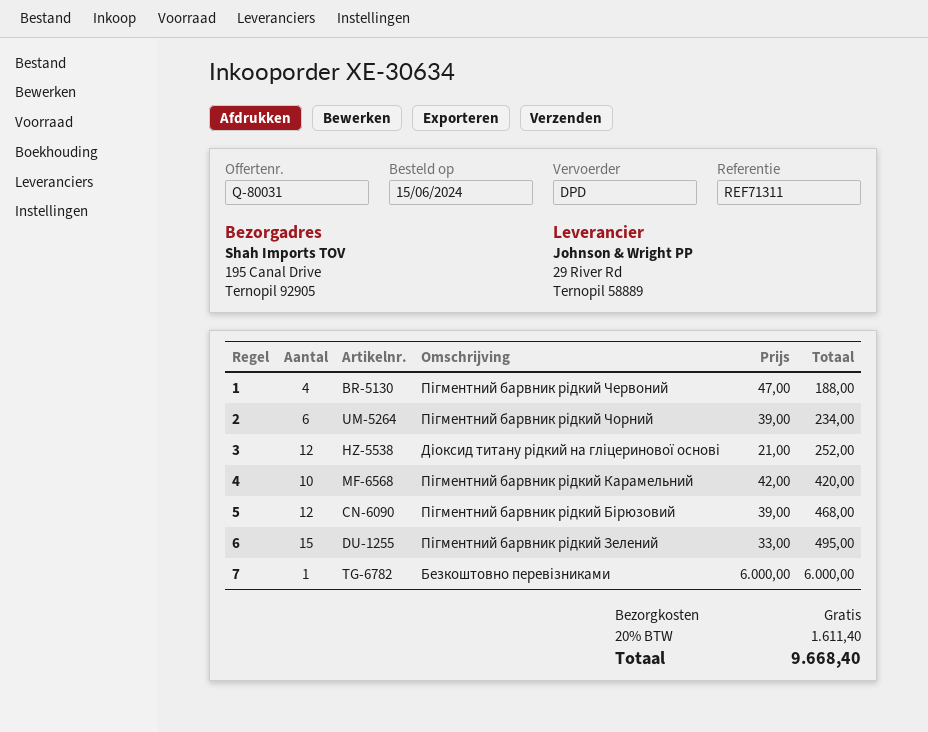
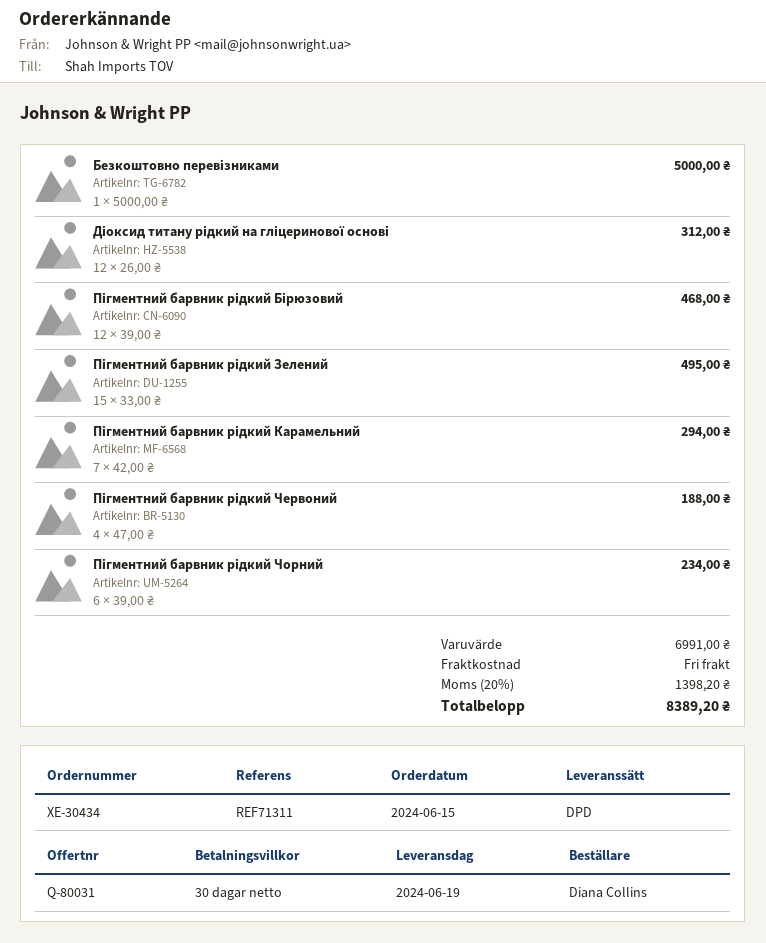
order number: XE-30634 -> XE-30434
Діоксид титану рідкий на гліцеринової основі: 12 x 21.00 = 252.00 -> 12 x 26.00 = 312.00
Пігментний барвник рідкий Карамельний: 10 x 42.00 = 420.00 -> 7 x 42.00 = 294.00
Безкоштовно перевізниками: 1 x 6000.00 = 6000.00 -> 1 x 5000.00 = 5000.00
tax: 20% = 1611.40 -> 20% = 1398.20
total: 9668.40 -> 8389.20

